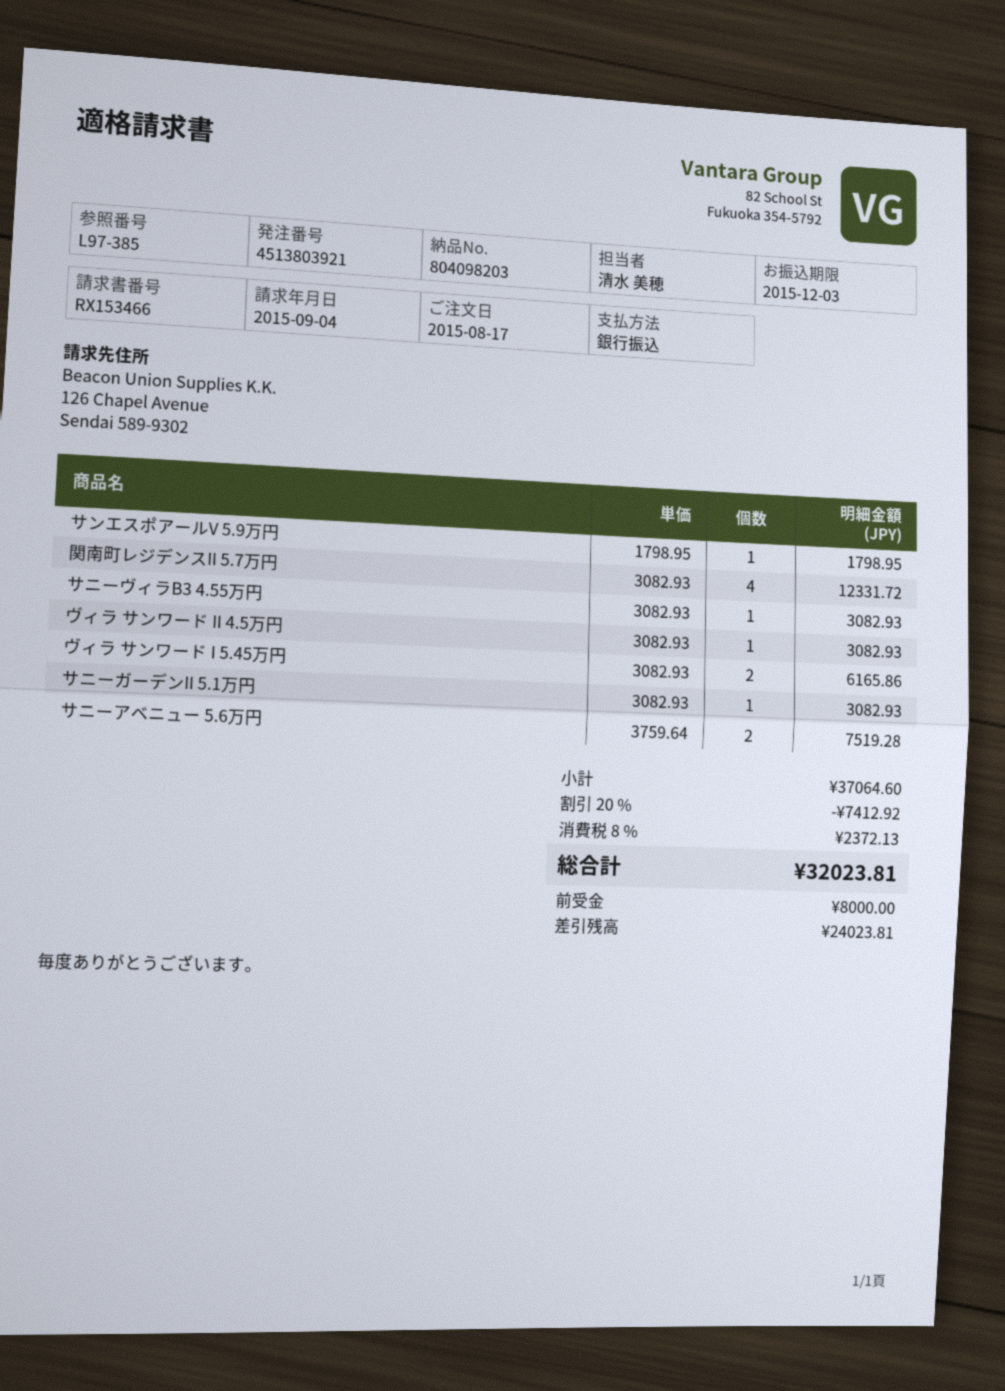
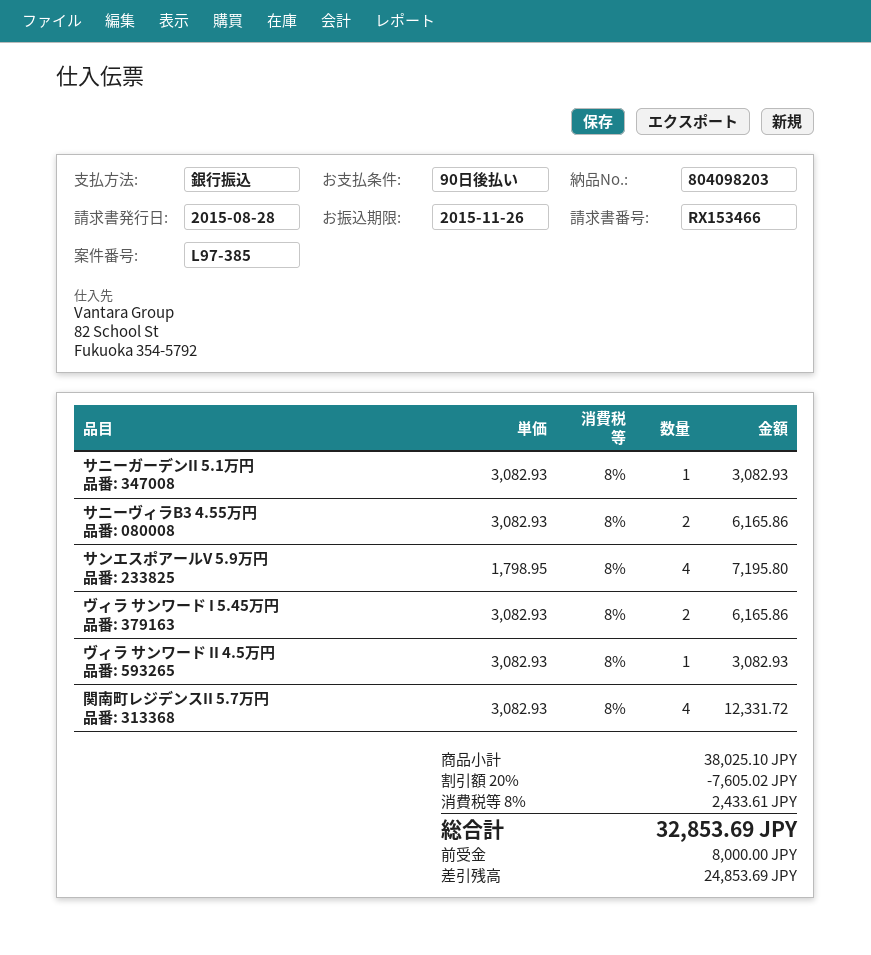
invoice date: 2015-09-04 -> 2015-08-28
due date: 2015-12-03 -> 2015-11-26
サンエスポアールV 5.9万円: 1 x 1798.95 = 1798.95 -> 4 x 1798.95 = 7195.80
サニーヴィラB3 4.55万円: 1 x 3082.93 = 3082.93 -> 2 x 3082.93 = 6165.86
サニーアベニュー 5.6万円: 2 x 3759.64 = 7519.28 -> none
subtotal: 37064.60 -> 38025.10
discount: 20% = 7412.92 -> 20% = 7605.02
tax: 8% = 2372.13 -> 8% = 2433.61
total: 32023.81 -> 32853.69
balance: 24023.81 -> 24853.69

